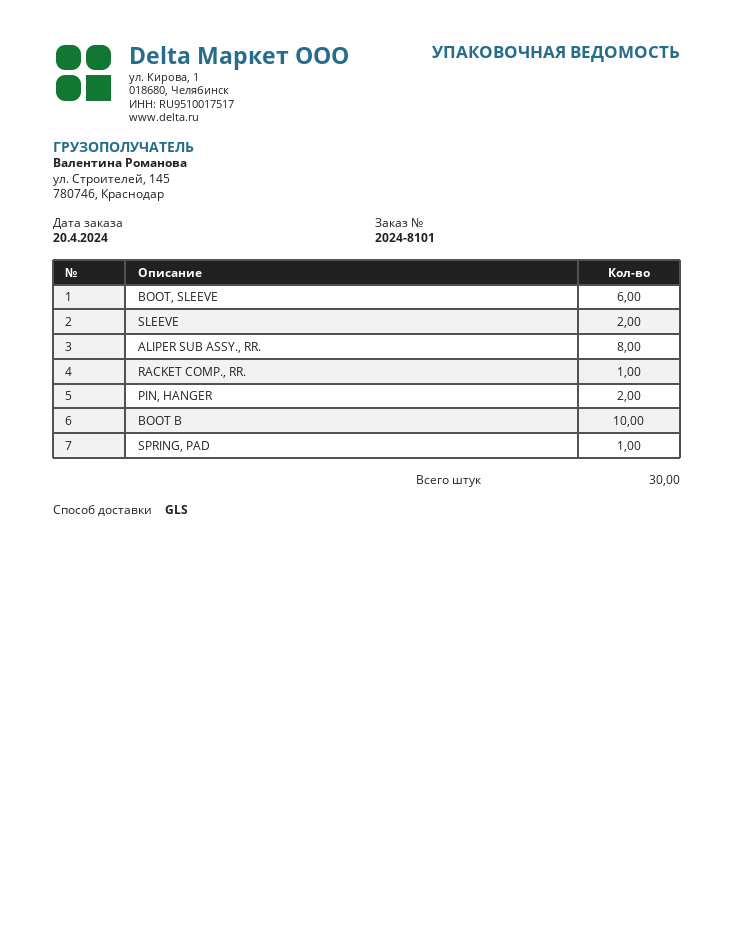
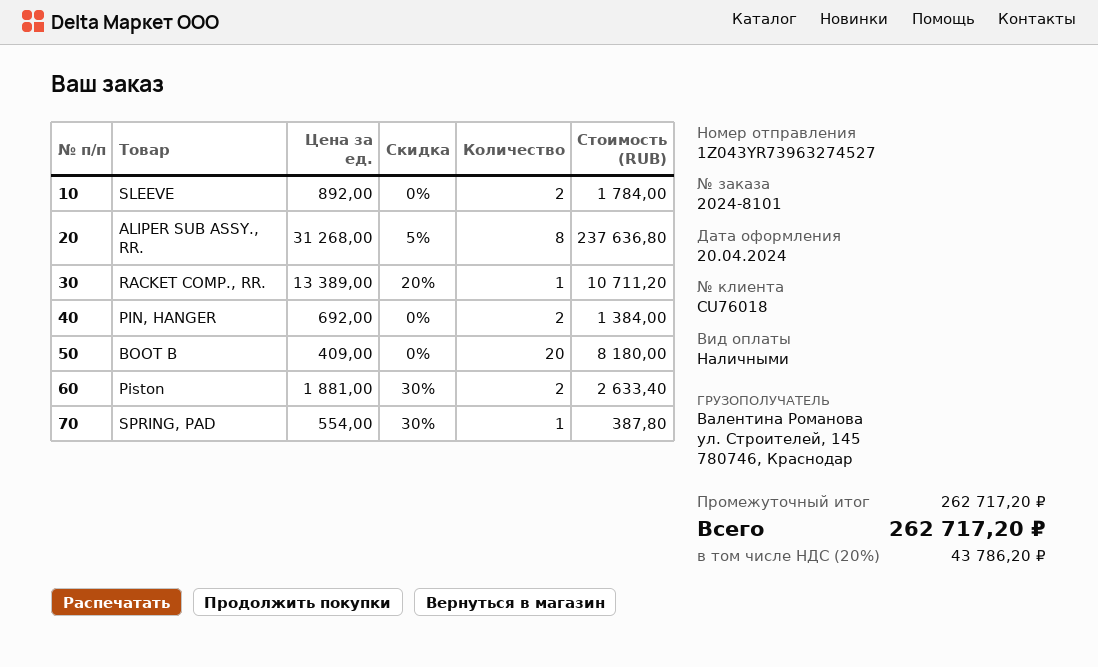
BOOT, SLEEVE: 6 -> none
BOOT B: 10 -> 20
Piston: none -> 2

